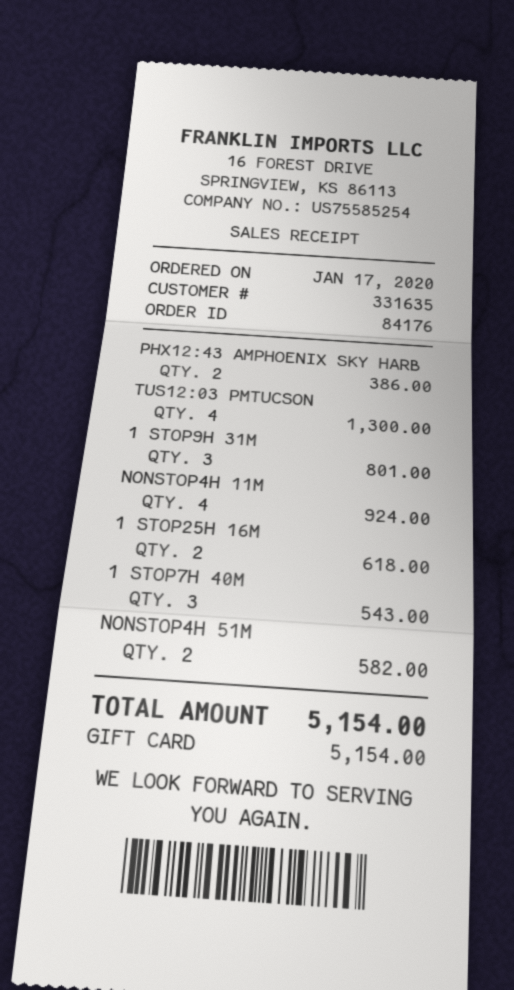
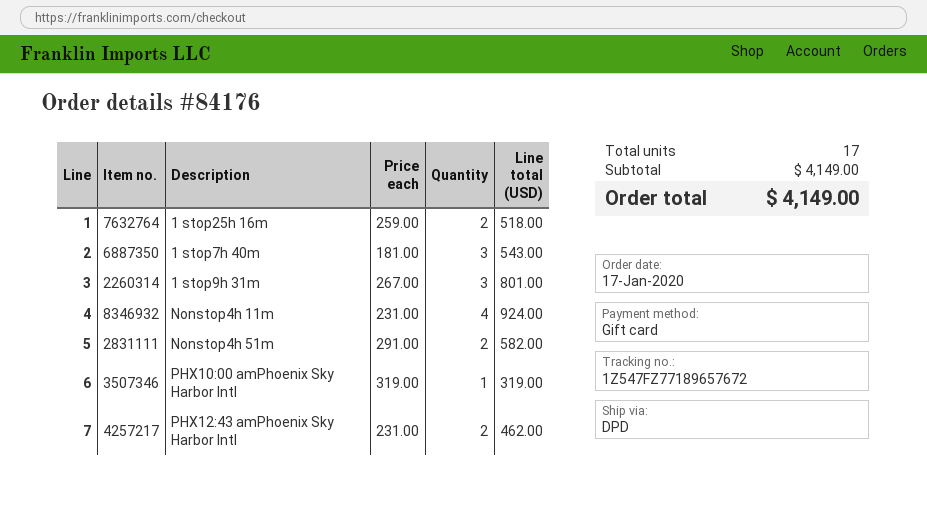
PHX12:43 AMPHOENIX SKY HARB: 2 for 386.00 -> 2 for 462.00
TUS12:03 PMTUCSON: 4 for 1300.00 -> none
1 STOP25H 16M: 2 for 618.00 -> 2 for 518.00
PHX10:00 amPhoenix Sky Harbor Intl: none -> 1 for 319.00
total: 5154.00 -> 4149.00

